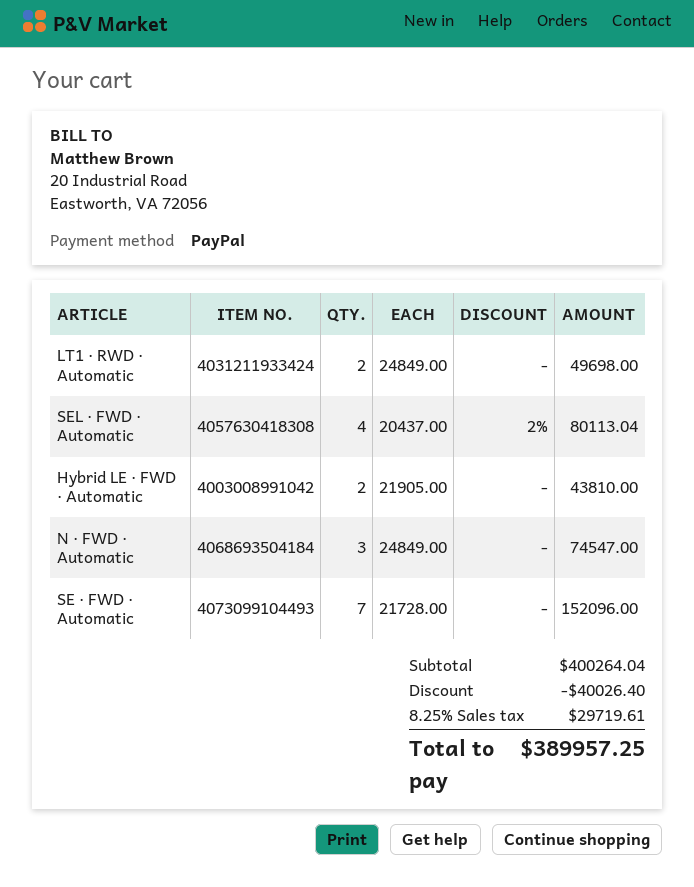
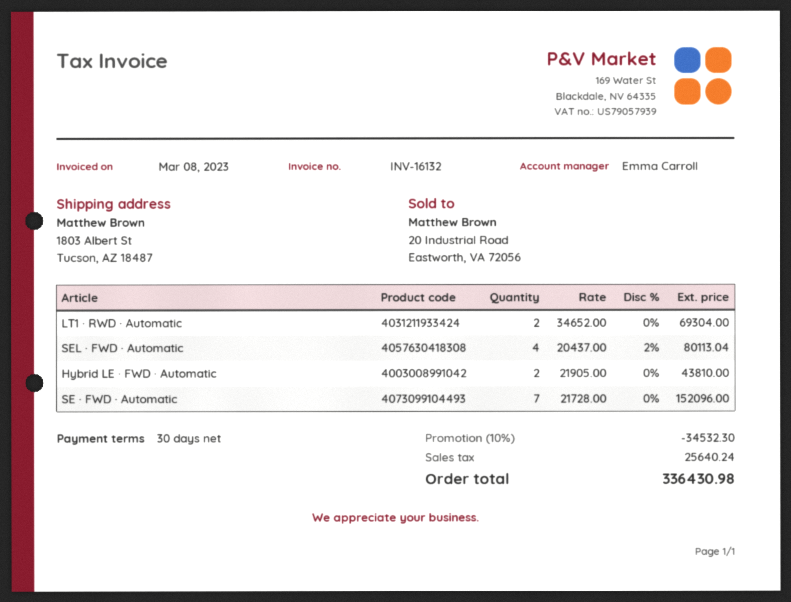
LT1 · RWD · Automatic: 2 x 24849.00 = 49698.00 -> 2 x 34652.00 = 69304.00
N · FWD · Automatic: 3 x 24849.00 = 74547.00 -> none
discount: 40026.40 -> 34532.30
tax: 29719.61 -> 25640.24
total: 389957.25 -> 336430.98

